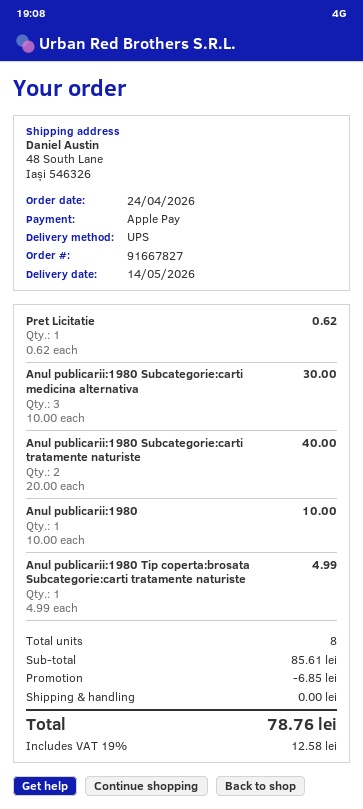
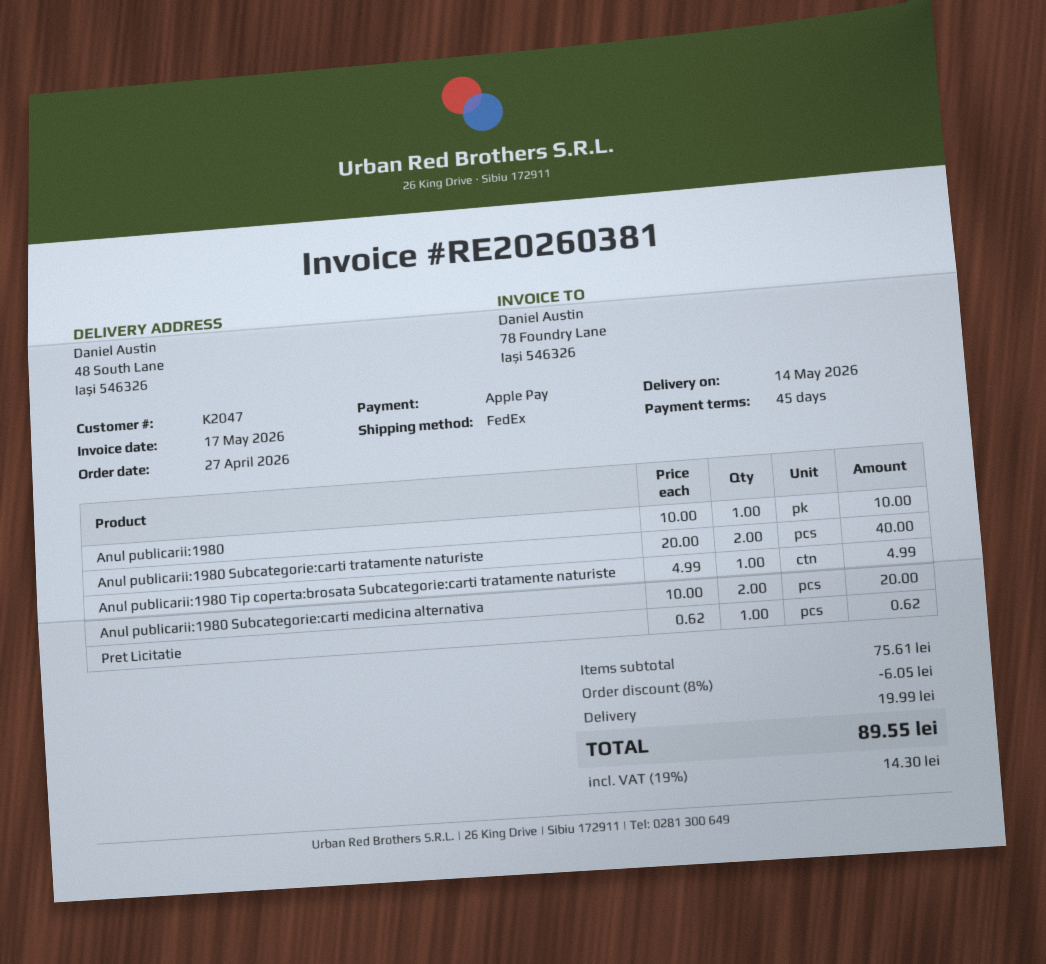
order date: 2026-04-24 -> 2026-04-27
shipping method: UPS -> FedEx
Anul publicarii:1980 Subcategorie:carti medicina alternativa: 3 x 10.00 = 30.00 -> 2 x 10.00 = 20.00
subtotal: 85.61 -> 75.61
discount: 6.85 -> 6.05
shipping: 0.00 -> 19.99
tax: 19% = 12.58 -> 19% = 14.30
total: 78.76 -> 89.55

